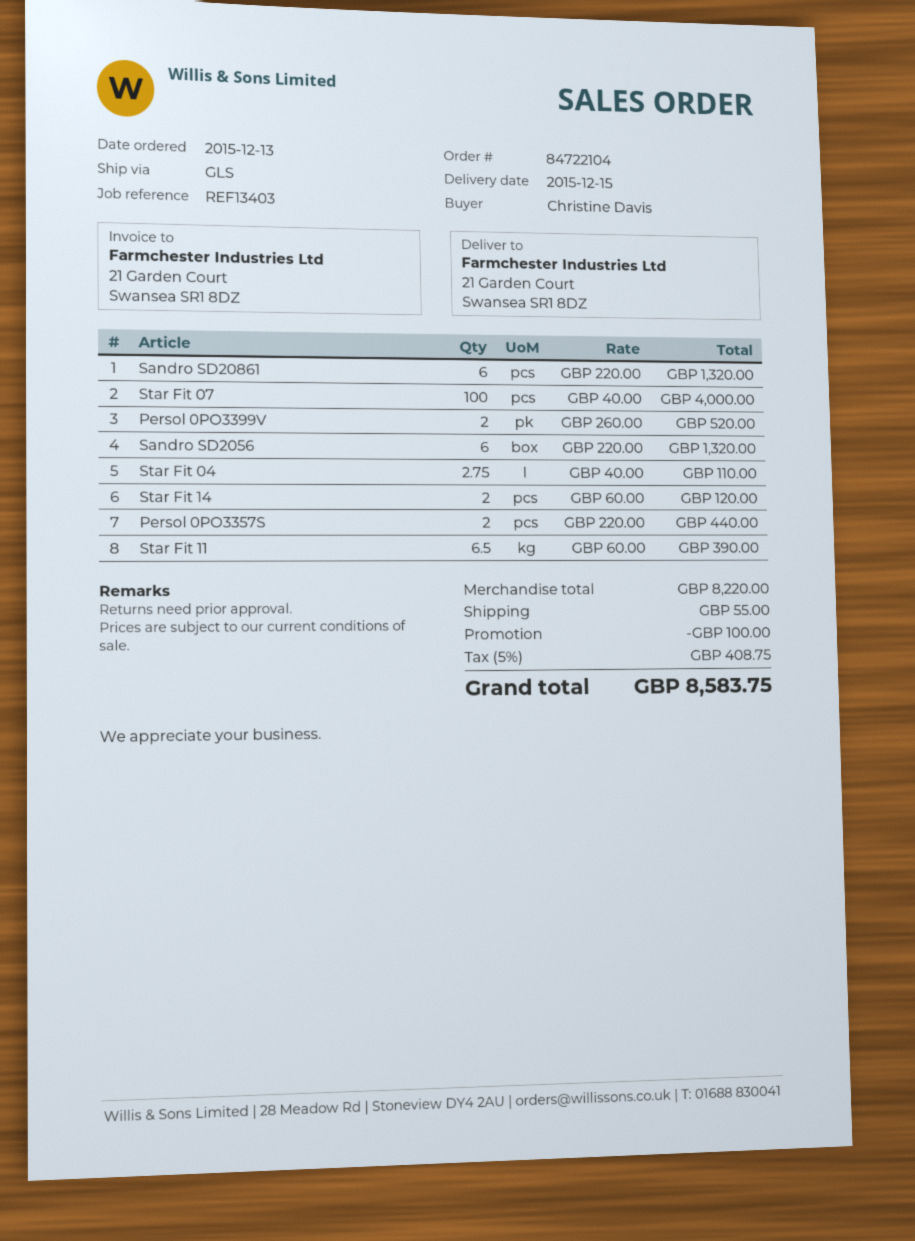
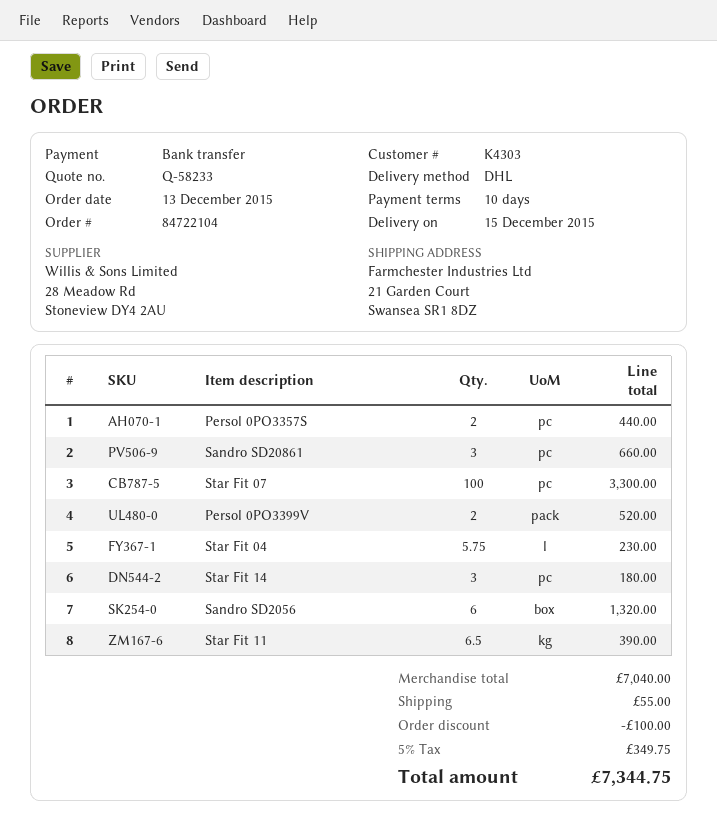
shipping method: GLS -> DHL
Sandro SD20861: 6 for 1320.00 -> 3 for 660.00
Star Fit 07: 100 for 4000.00 -> 100 for 3300.00
Star Fit 04: 2.75 for 110.00 -> 5.75 for 230.00
Star Fit 14: 2 for 120.00 -> 3 for 180.00
subtotal: 8220.00 -> 7040.00
tax: 5% = 408.75 -> 5% = 349.75
total: 8583.75 -> 7344.75

